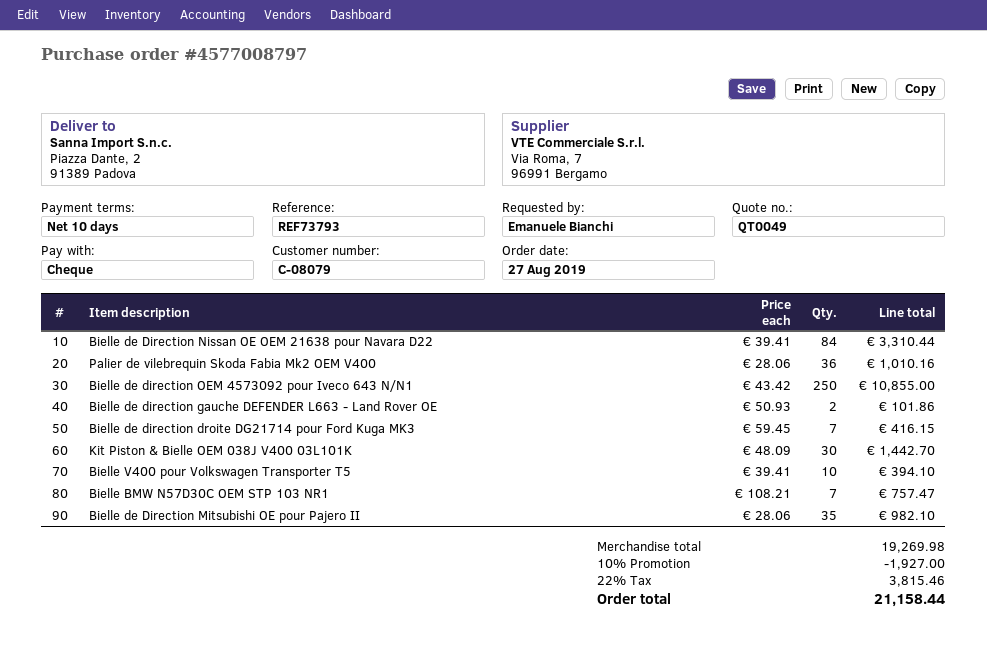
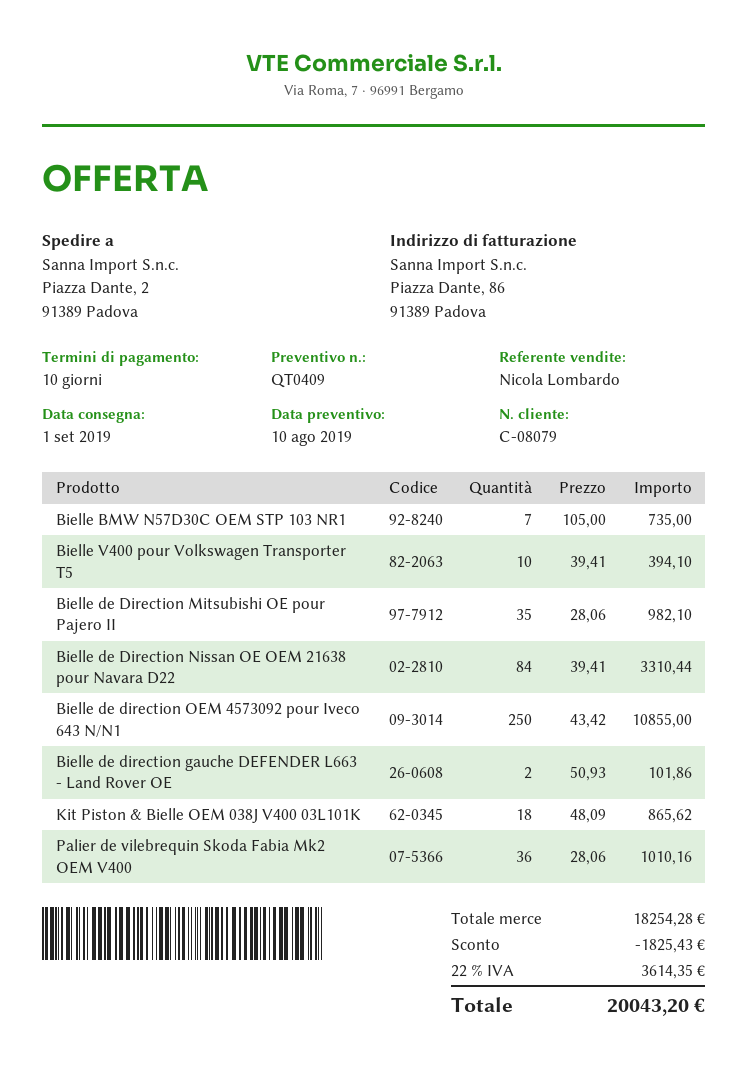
quote number: QT0049 -> QT0409
Bielle de direction droite DG21714 pour Ford Kuga MK3: 7 x 59.45 = 416.15 -> none
Kit Piston & Bielle OEM 038J V400 03L101K: 30 x 48.09 = 1442.70 -> 18 x 48.09 = 865.62
Bielle BMW N57D30C OEM STP 103 NR1: 7 x 108.21 = 757.47 -> 7 x 105.00 = 735.00
subtotal: 19269.98 -> 18254.28
discount: 1927.00 -> 1825.43
tax: 22% = 3815.46 -> 22% = 3614.35
total: 21158.44 -> 20043.20

